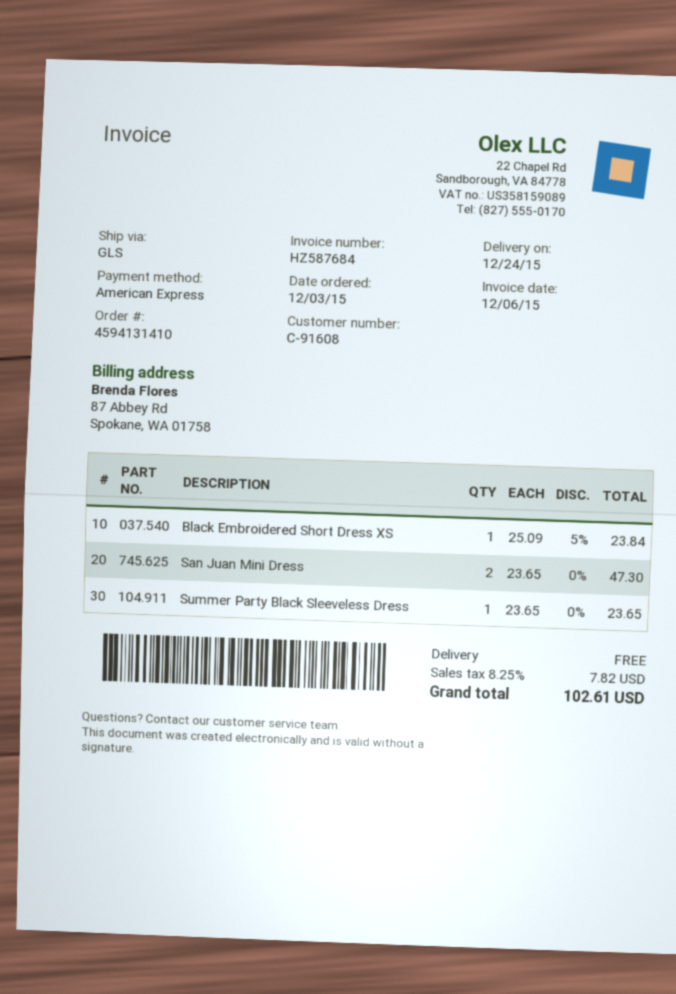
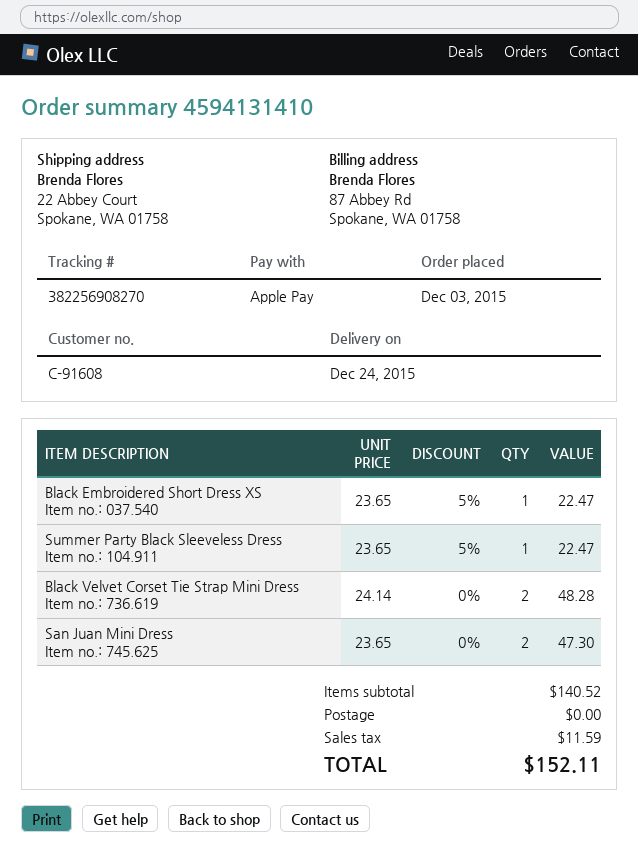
payment method: American Express -> Apple Pay
Black Embroidered Short Dress XS: 1 x 25.09 - 5% = 23.84 -> 1 x 23.65 - 5% = 22.47
Summer Party Black Sleeveless Dress: 1 x 23.65 = 23.65 -> 1 x 23.65 - 5% = 22.47
Black Velvet Corset Tie Strap Mini Dress: none -> 2 x 24.14 = 48.28
tax: 7.82 -> 11.59
total: 102.61 -> 152.11

